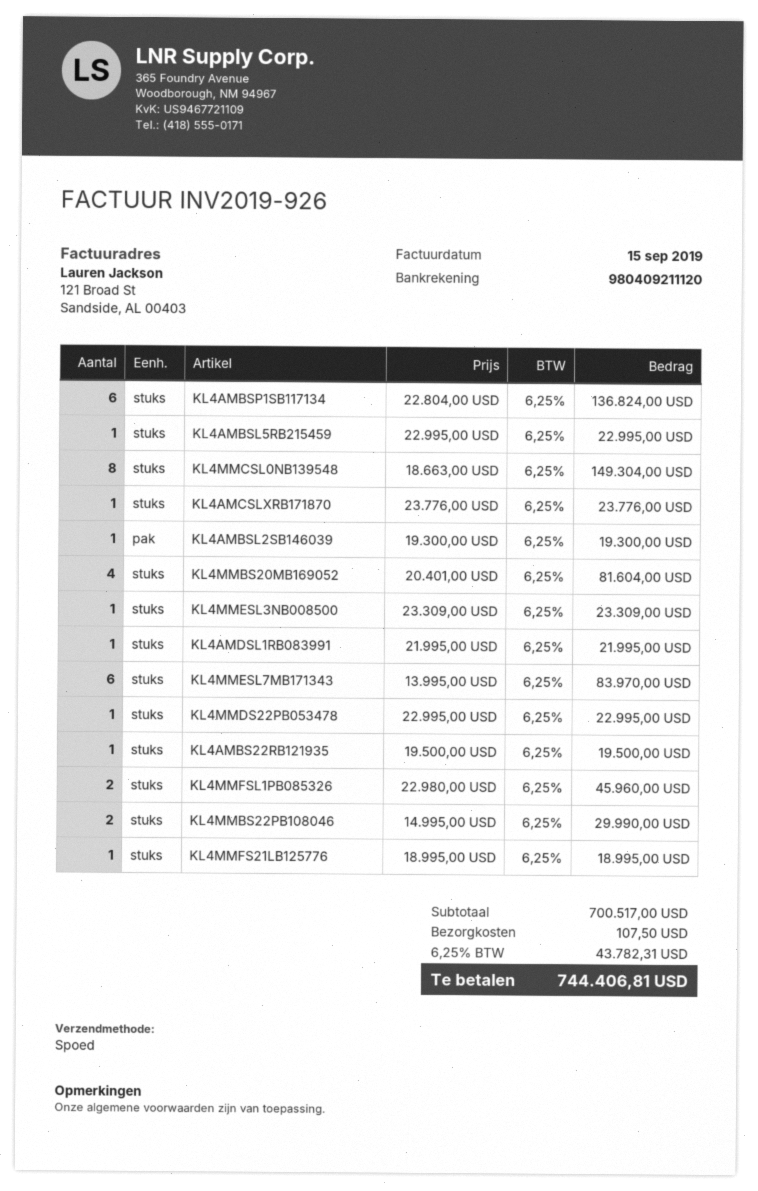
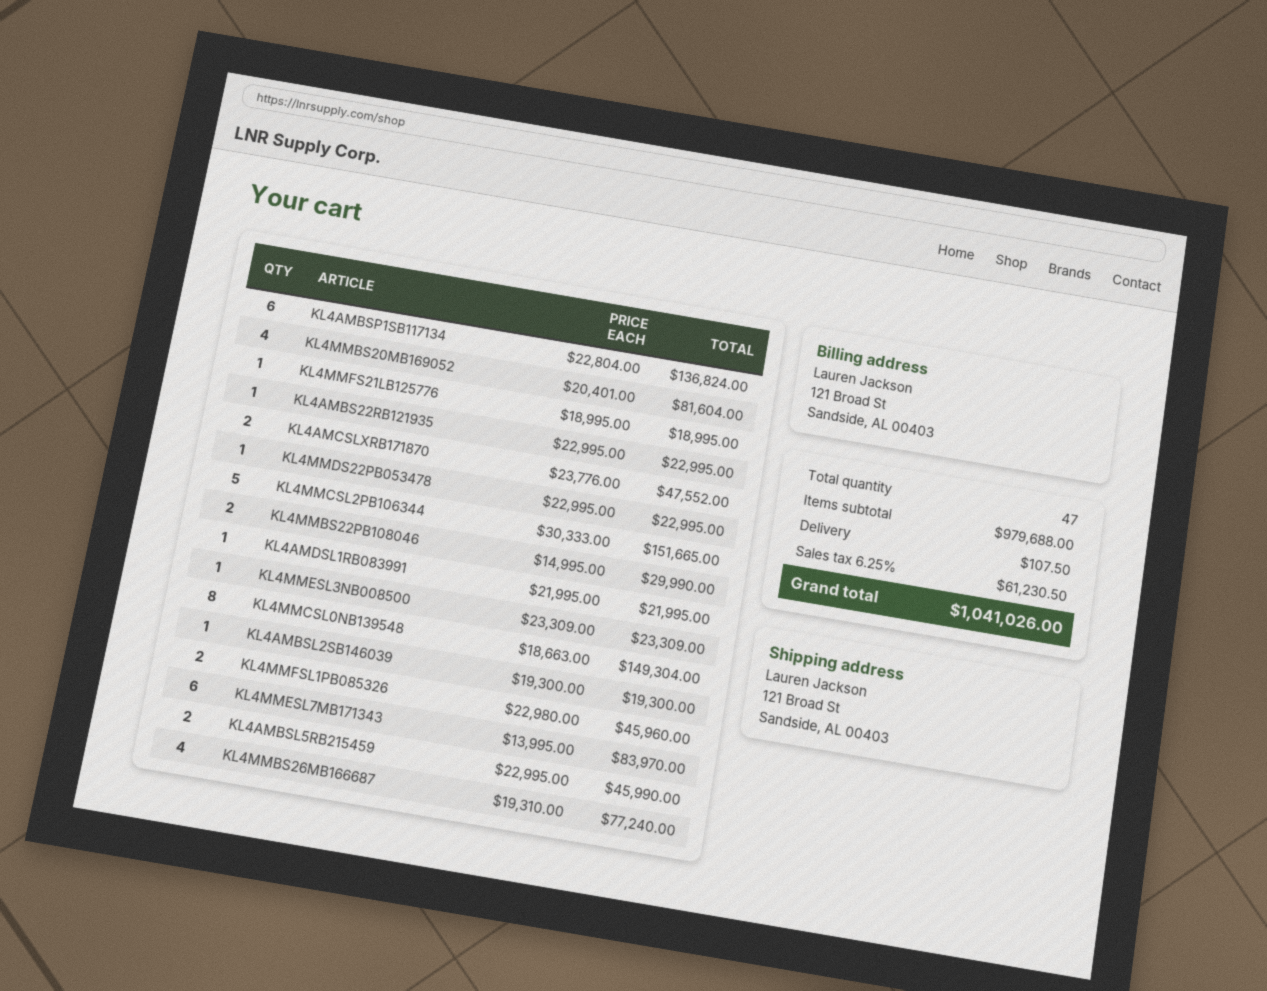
KL4AMBSL5RB215459: 1 x 22995.00 = 22995.00 -> 2 x 22995.00 = 45990.00
KL4AMCSLXRB171870: 1 x 23776.00 = 23776.00 -> 2 x 23776.00 = 47552.00
KL4AMBS22RB121935: 1 x 19500.00 = 19500.00 -> 1 x 22995.00 = 22995.00
KL4MMCSL2PB106344: none -> 5 x 30333.00 = 151665.00
KL4MMBS26MB166687: none -> 4 x 19310.00 = 77240.00
subtotal: 700517.00 -> 979688.00
tax: 6.25% = 43782.31 -> 6.25% = 61230.50
total: 744406.81 -> 1041026.00

